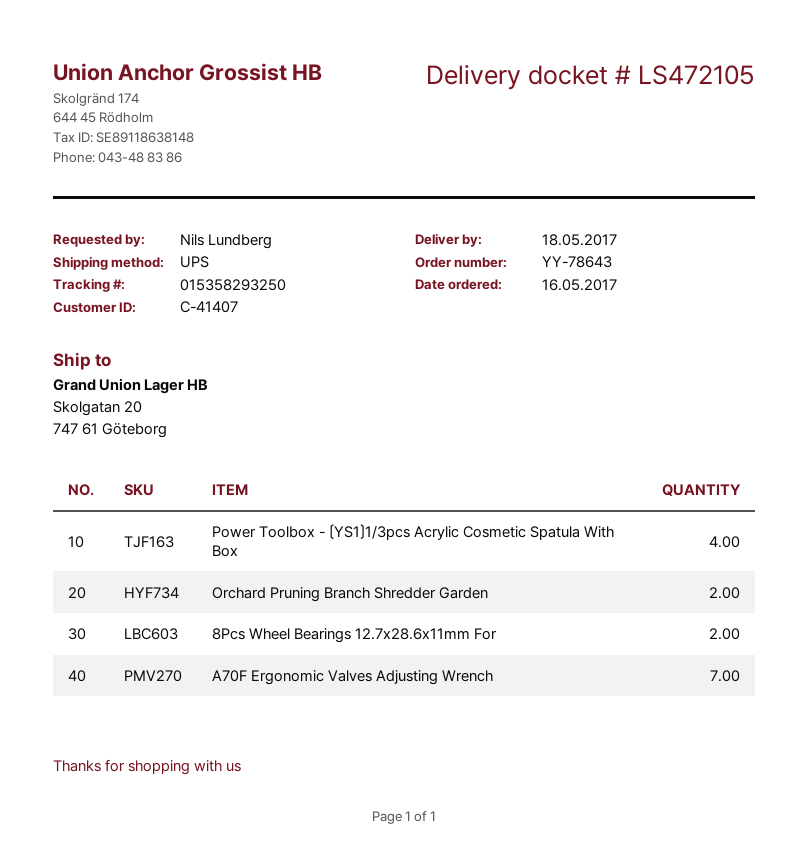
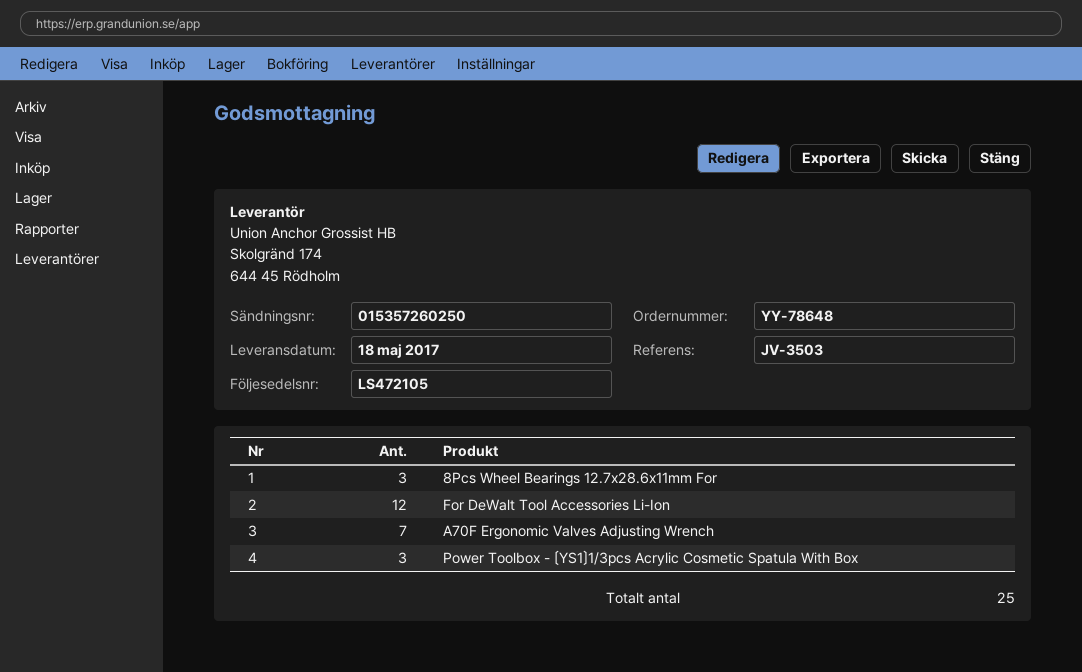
order number: YY-78643 -> YY-78648
tracking number: 015358293250 -> 015357260250
Power Toolbox - 〔YS1〕1/3pcs Acrylic Cosmetic Spatula With Box: 4 -> 3
Orchard Pruning Branch Shredder Garden: 2 -> none
8Pcs Wheel Bearings 12.7x28.6x11mm For: 2 -> 3
For DeWalt Tool Accessories Li-Ion: none -> 12

